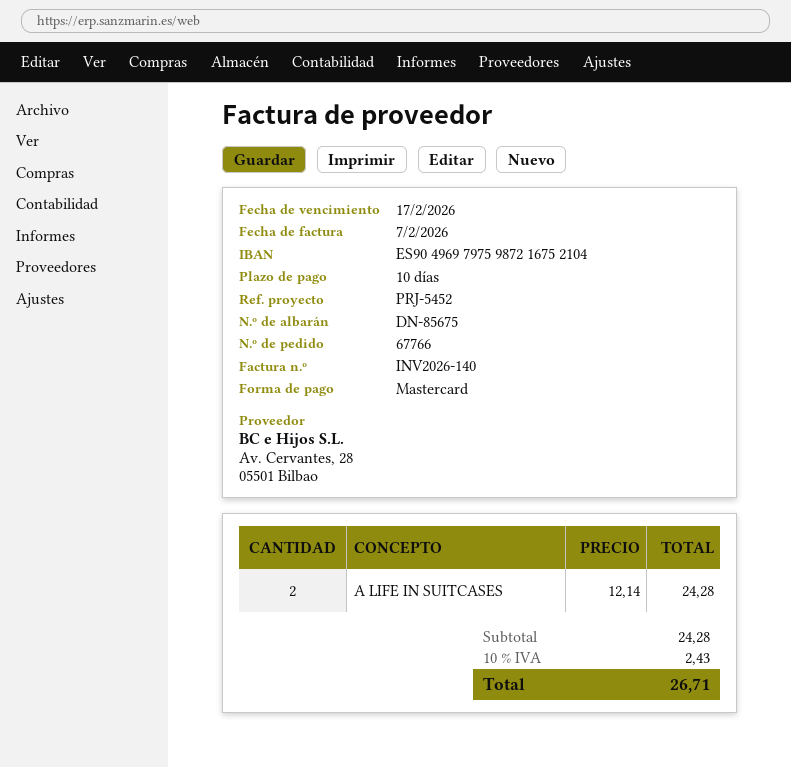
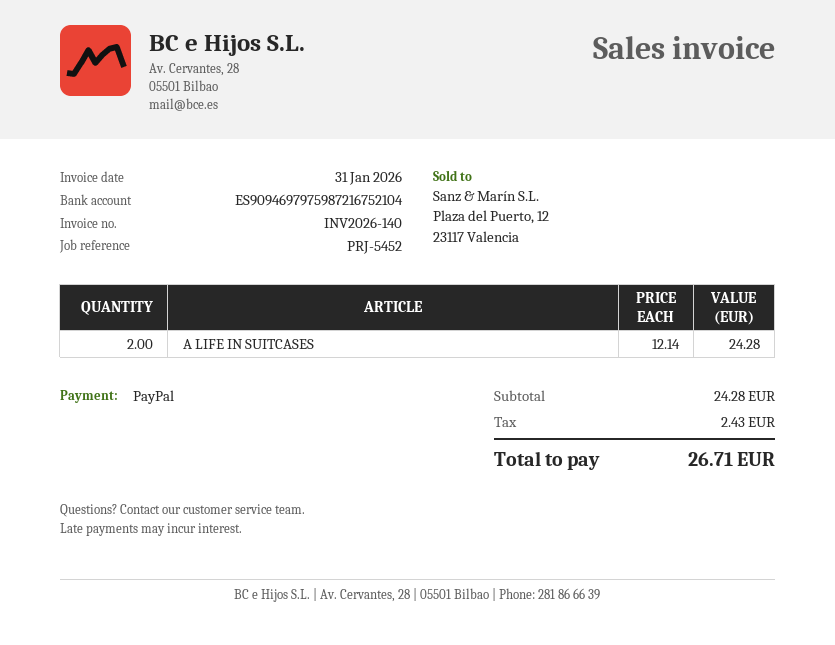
invoice date: 2026-02-07 -> 2026-01-31
payment method: Mastercard -> PayPal
bank account: ES9049697975987216752104 -> ES9094697975987216752104

